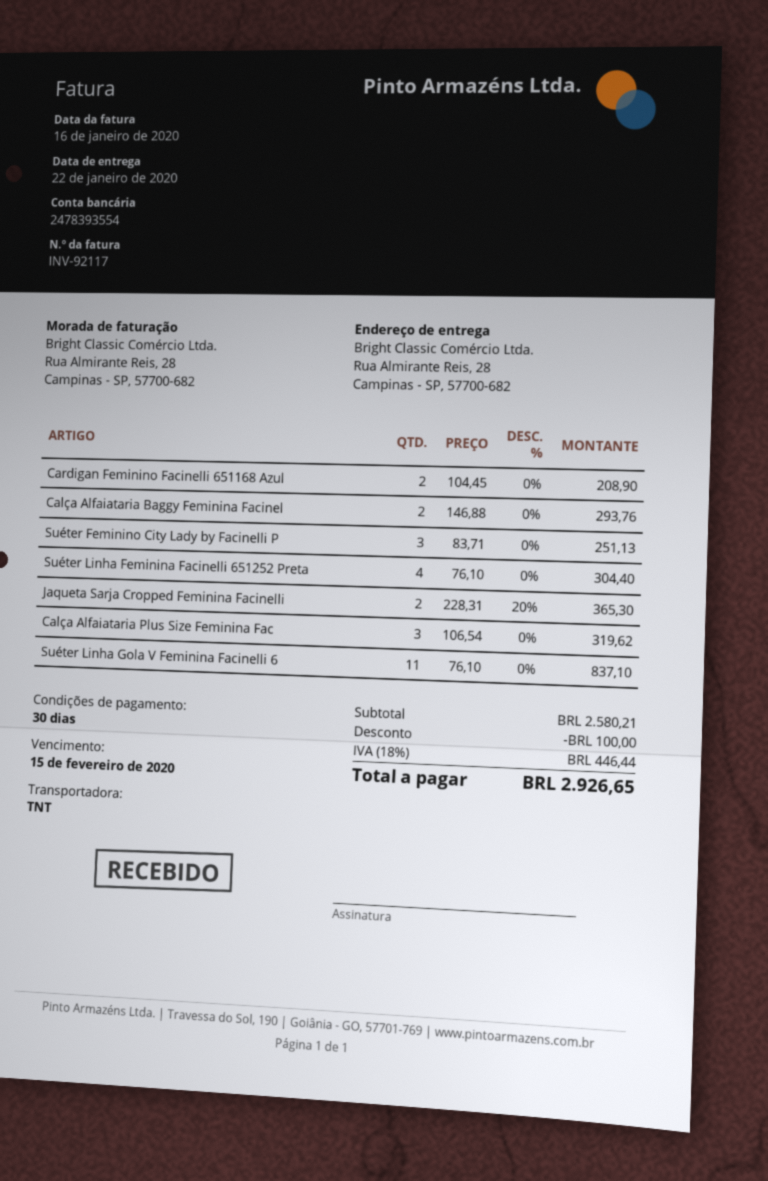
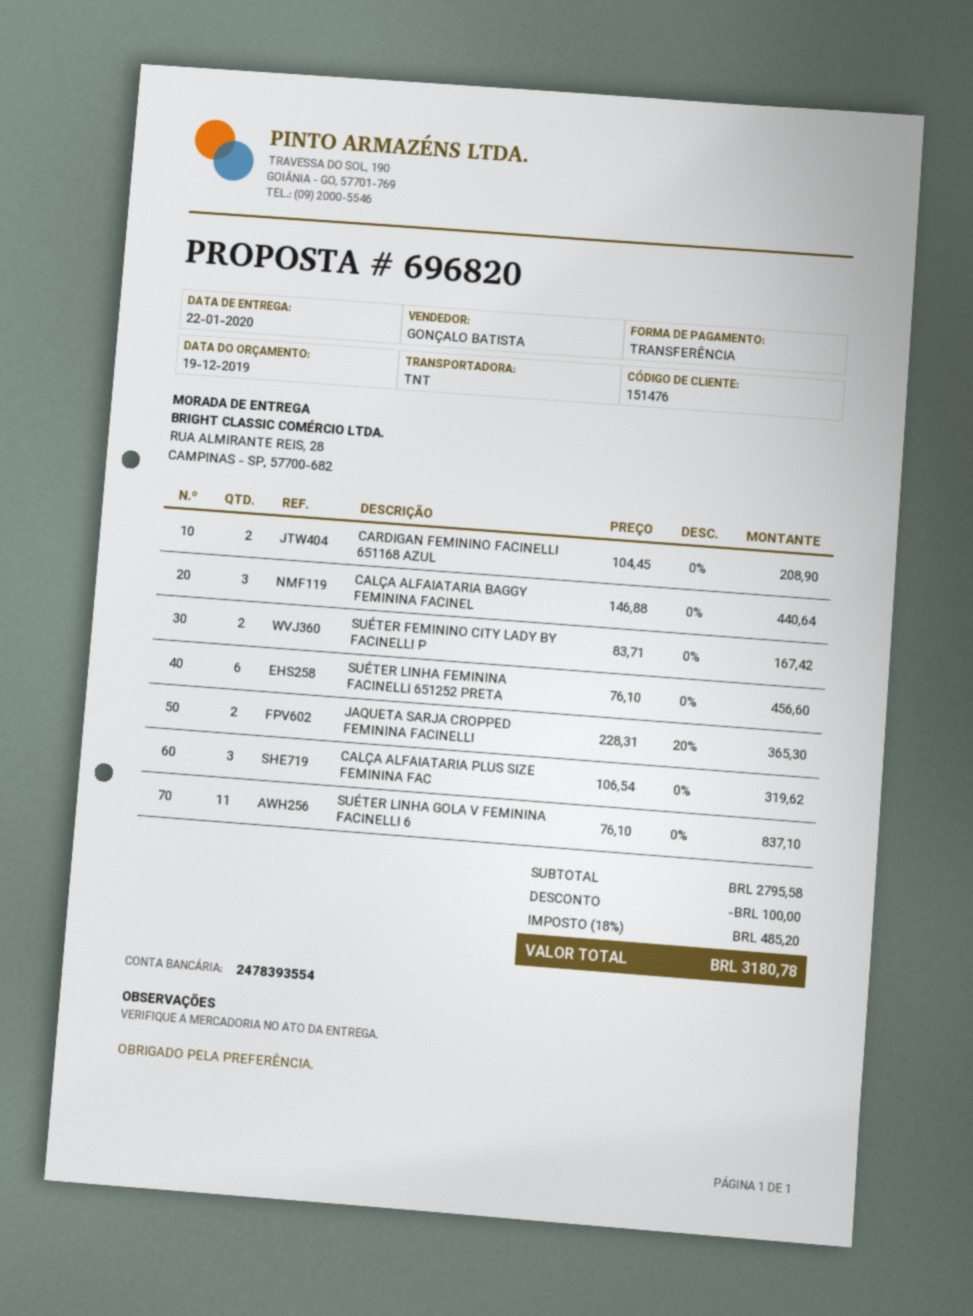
Calça Alfaiataria Baggy Feminina Facinel: 2 x 146.88 = 293.76 -> 3 x 146.88 = 440.64
Suéter Feminino City Lady by Facinelli P: 3 x 83.71 = 251.13 -> 2 x 83.71 = 167.42
Suéter Linha Feminina Facinelli 651252 Preta: 4 x 76.10 = 304.40 -> 6 x 76.10 = 456.60
subtotal: 2580.21 -> 2795.58
tax: 18% = 446.44 -> 18% = 485.20
total: 2926.65 -> 3180.78

